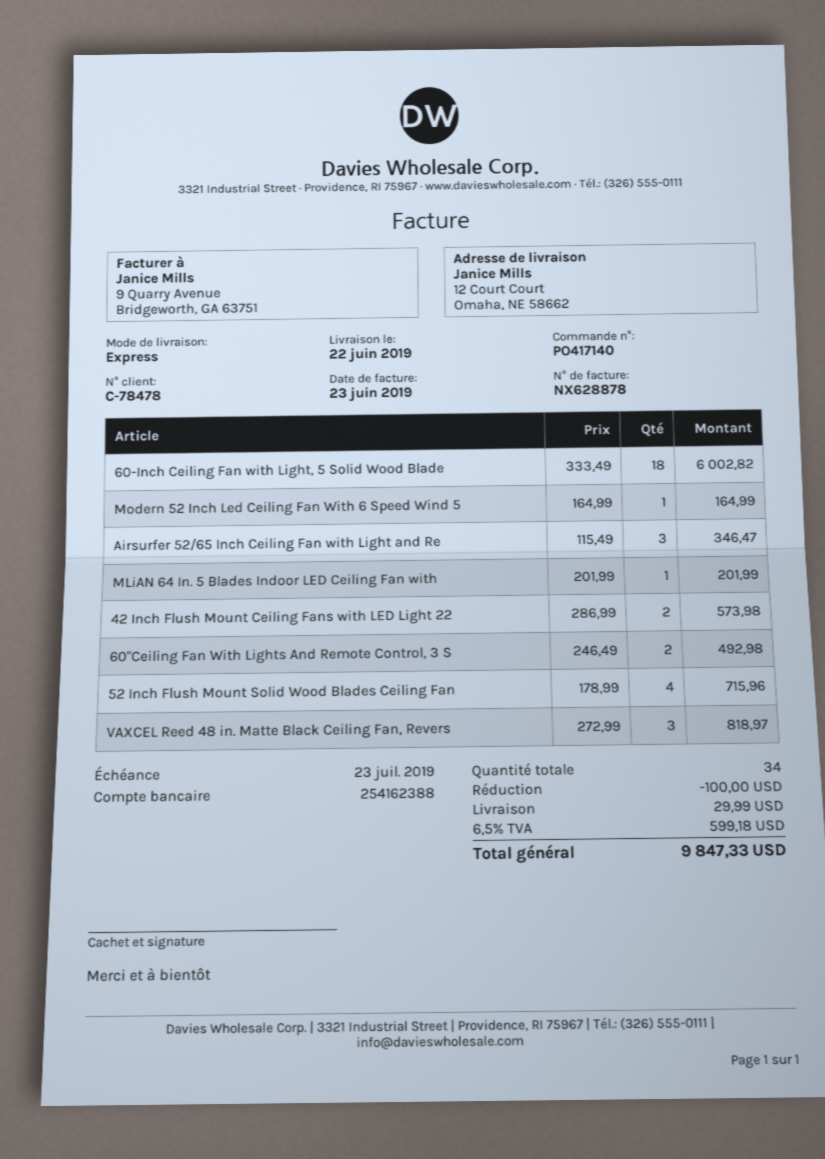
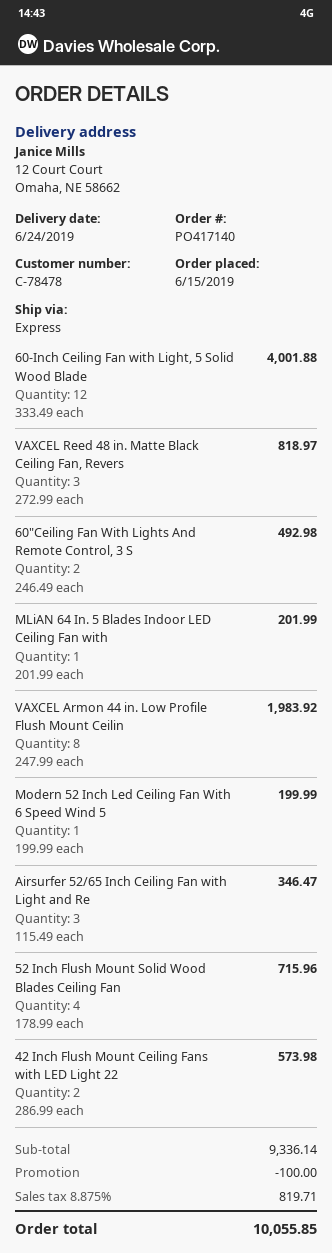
delivery date: 2019-06-22 -> 2019-06-24
60-Inch Ceiling Fan with Light, 5 Solid Wood Blade: 18 x 333.49 = 6002.82 -> 12 x 333.49 = 4001.88
Modern 52 Inch Led Ceiling Fan With 6 Speed Wind 5: 1 x 164.99 = 164.99 -> 1 x 199.99 = 199.99
VAXCEL Armon 44 in. Low Profile Flush Mount Ceilin: none -> 8 x 247.99 = 1983.92
shipping: 29.99 -> none
tax: 6.5% = 599.18 -> 8.875% = 819.71
total: 9847.33 -> 10055.85

